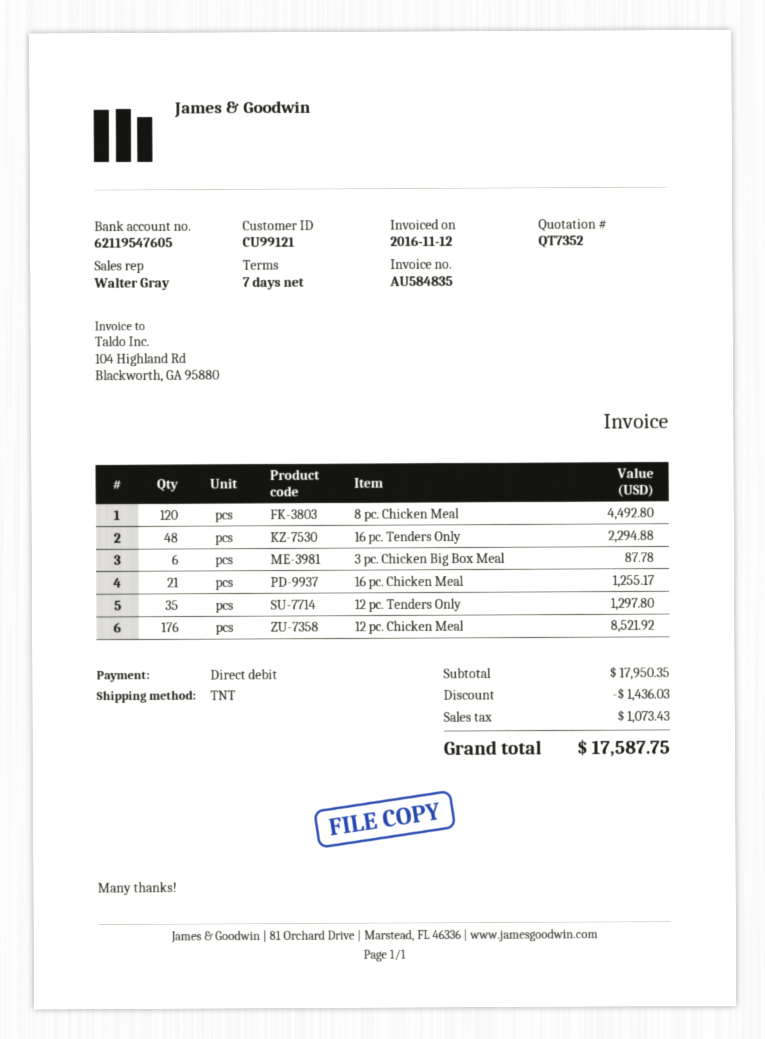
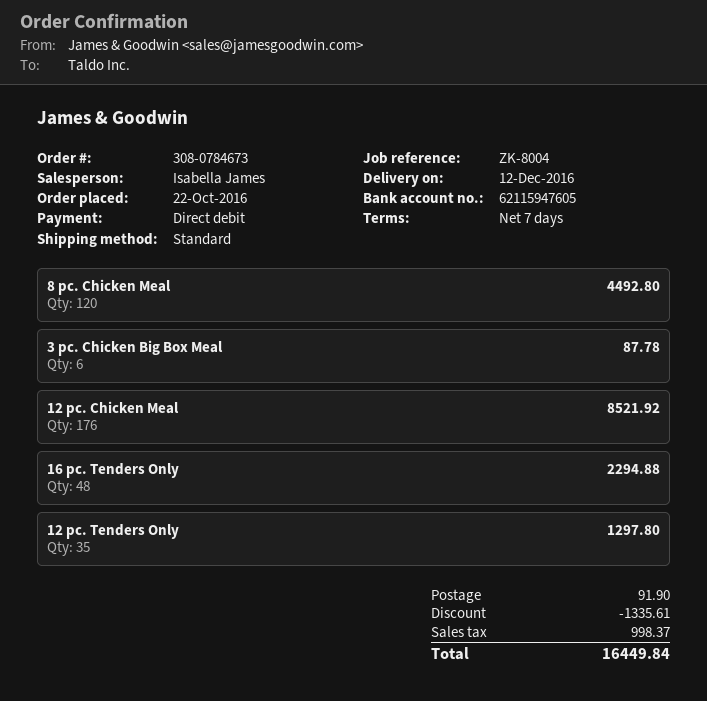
sales rep: Walter Gray -> Isabella James
bank account: 62119547605 -> 62115947605
shipping method: TNT -> standard
16 pc. Chicken Meal: 21 for 1255.17 -> none
discount: 1436.03 -> 1335.61
shipping: none -> 91.90
tax: 1073.43 -> 998.37
total: 17587.75 -> 16449.84

